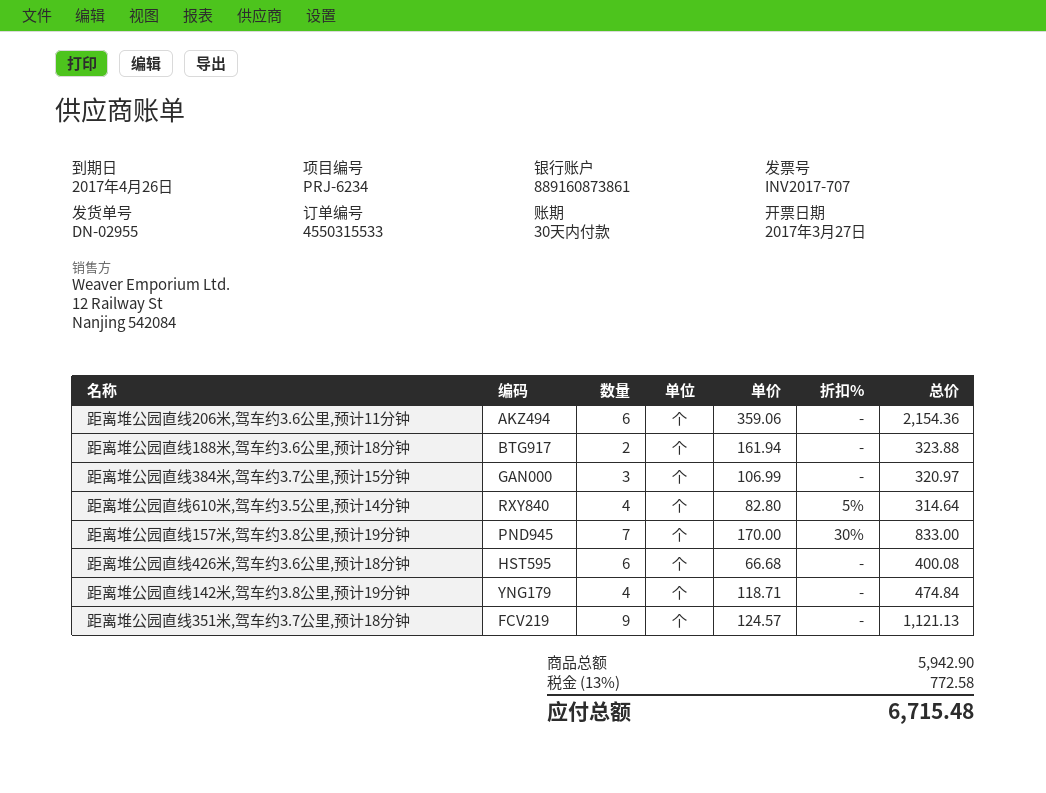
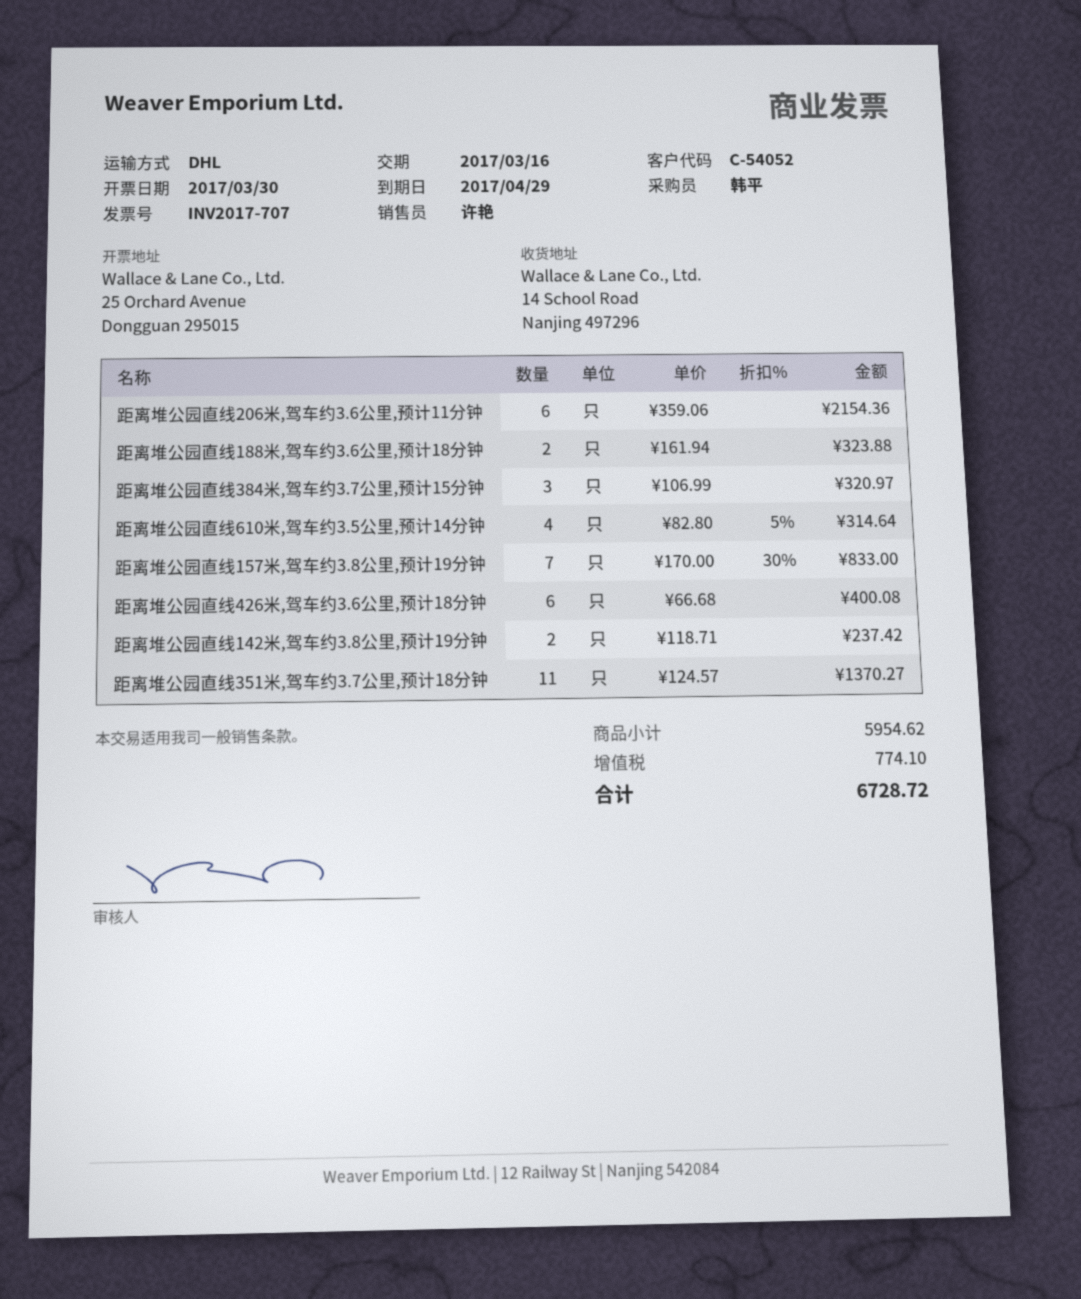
invoice date: 2017-03-27 -> 2017-03-30
due date: 2017-04-26 -> 2017-04-29
距离堆公园直线142米,驾车约3.8公里,预计19分钟: 4 x 118.71 = 474.84 -> 2 x 118.71 = 237.42
距离堆公园直线351米,驾车约3.7公里,预计18分钟: 9 x 124.57 = 1121.13 -> 11 x 124.57 = 1370.27
subtotal: 5942.90 -> 5954.62
tax: 772.58 -> 774.10
total: 6715.48 -> 6728.72

